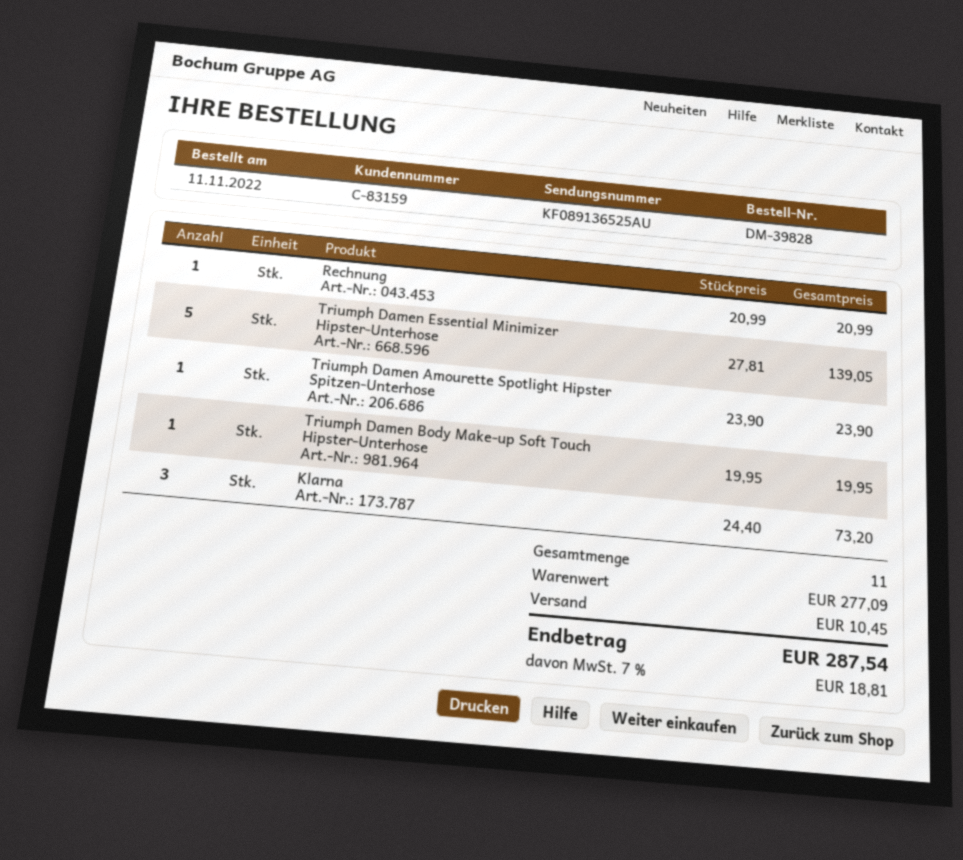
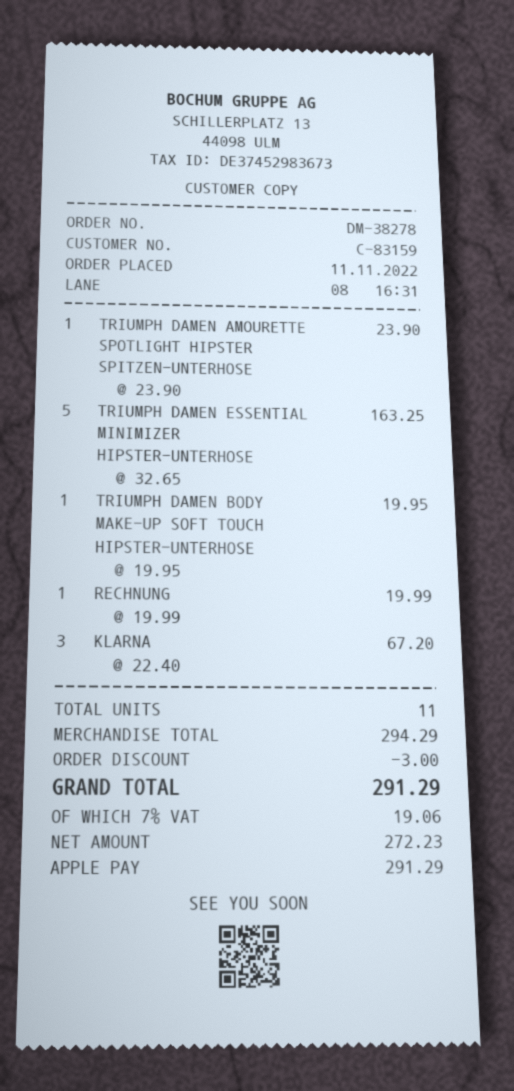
order number: DM-39828 -> DM-38278
Rechnung: 1 x 20.99 = 20.99 -> 1 x 19.99 = 19.99
Triumph Damen Essential Minimizer Hipster-Unterhose: 5 x 27.81 = 139.05 -> 5 x 32.65 = 163.25
Klarna: 3 x 24.40 = 73.20 -> 3 x 22.40 = 67.20
subtotal: 277.09 -> 294.29
discount: none -> 3.00
shipping: 10.45 -> none
tax: 7% = 18.81 -> 7% = 19.06
total: 287.54 -> 291.29

